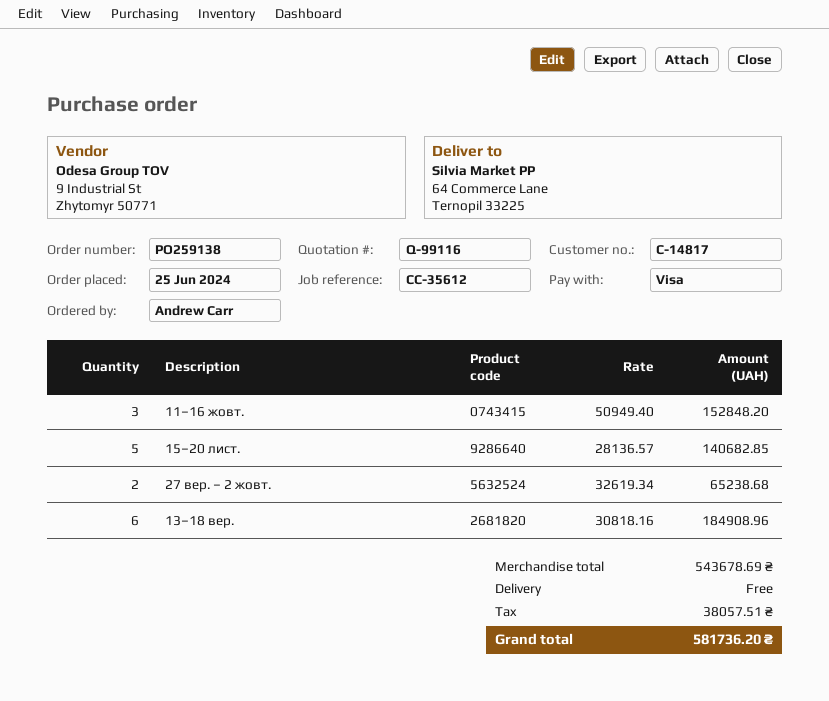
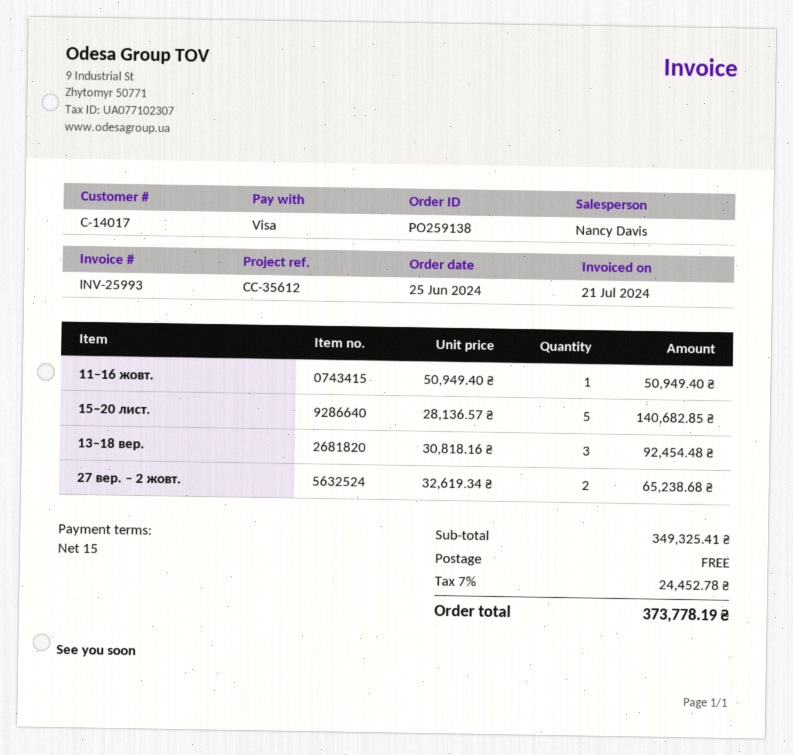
customer number: C-14817 -> C-14017
11–16 жовт.: 3 x 50949.40 = 152848.20 -> 1 x 50949.40 = 50949.40
13–18 вер.: 6 x 30818.16 = 184908.96 -> 3 x 30818.16 = 92454.48
subtotal: 543678.69 -> 349325.41
tax: 38057.51 -> 24452.78
total: 581736.20 -> 373778.19

